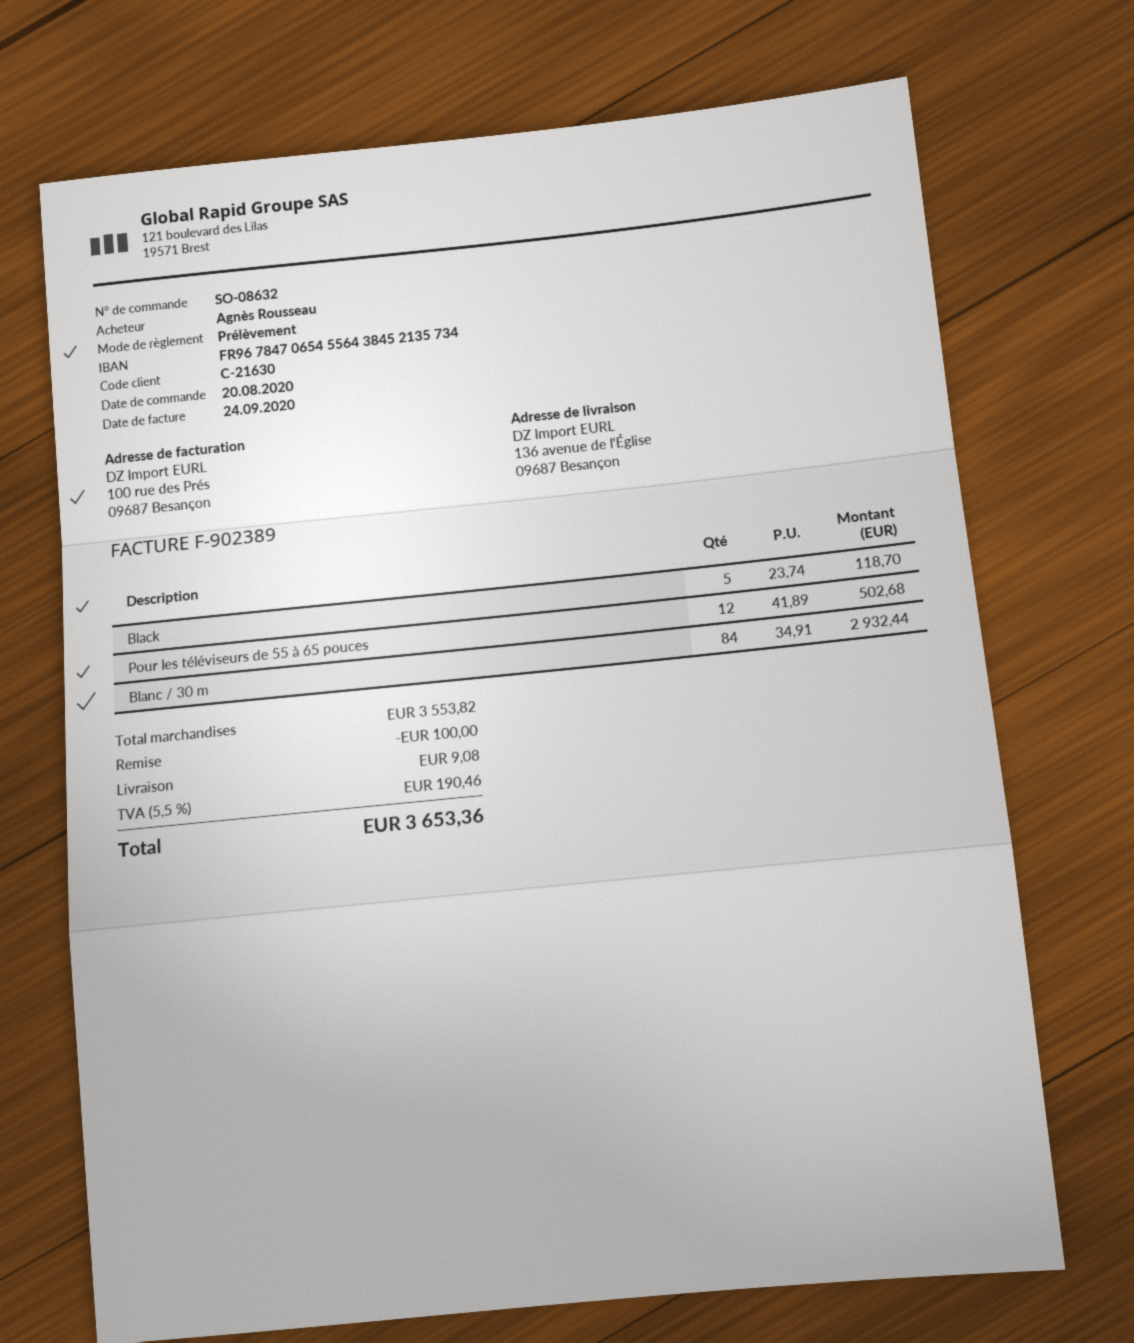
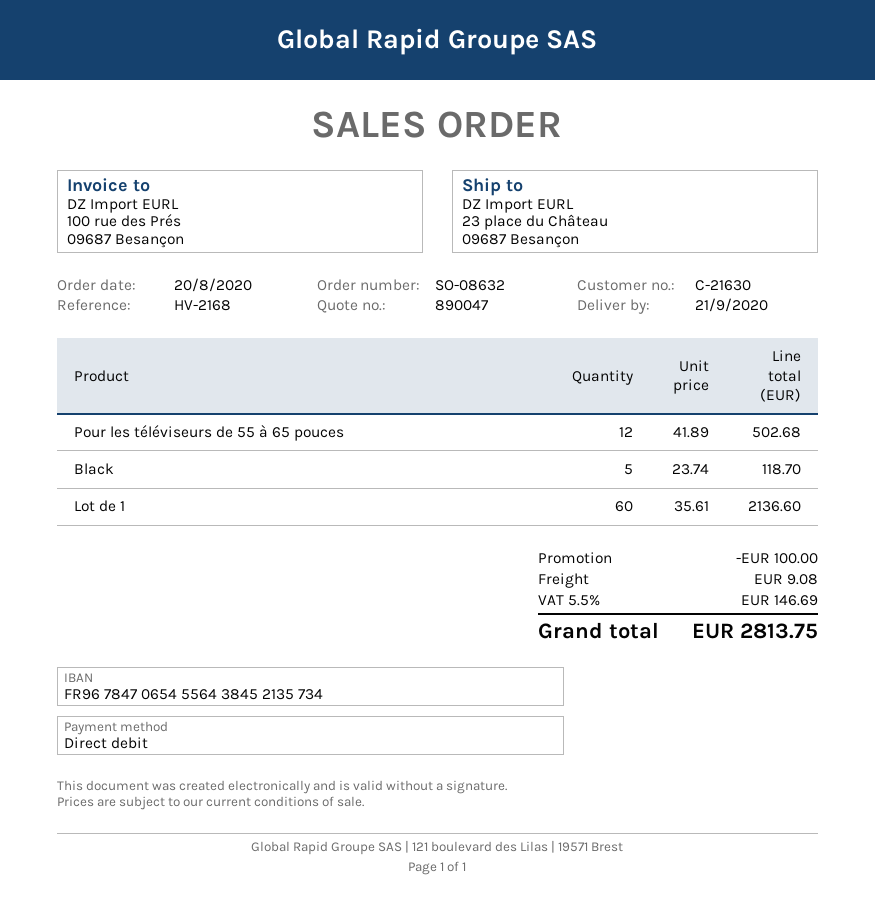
ship to: 136 avenue de l'Église, 09687 Besançon -> 23 place du Château, 09687 Besançon
Blanc / 30 m: 84 x 34.91 = 2932.44 -> none
Lot de 1: none -> 60 x 35.61 = 2136.60
tax: 5.5% = 190.46 -> 5.5% = 146.69
total: 3653.36 -> 2813.75

